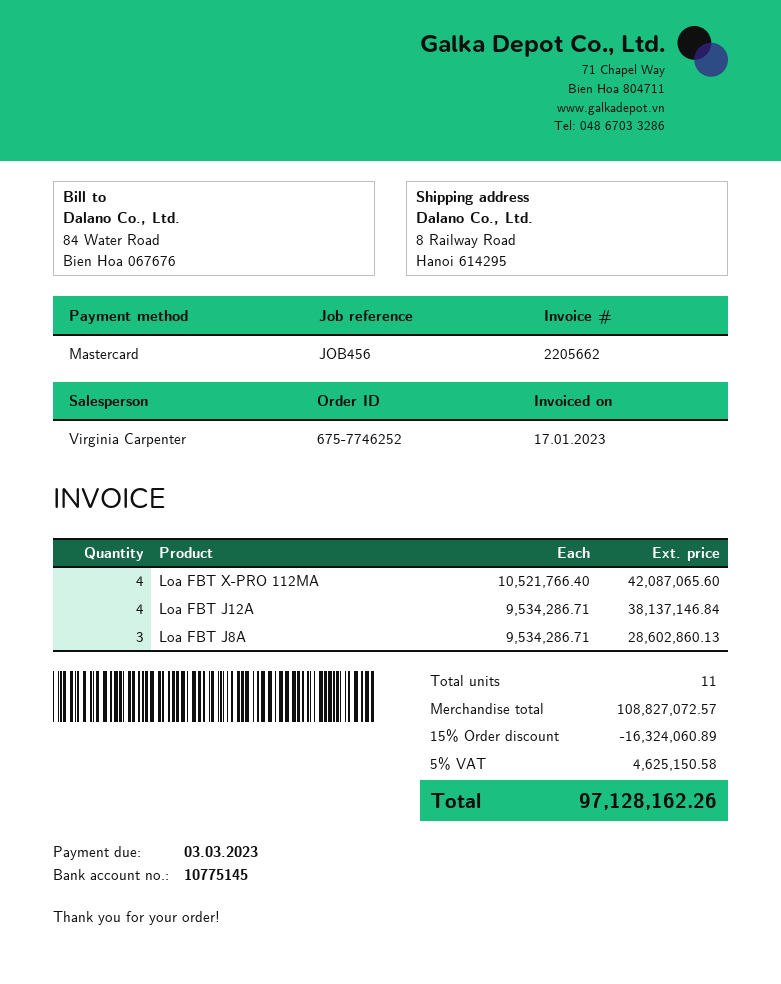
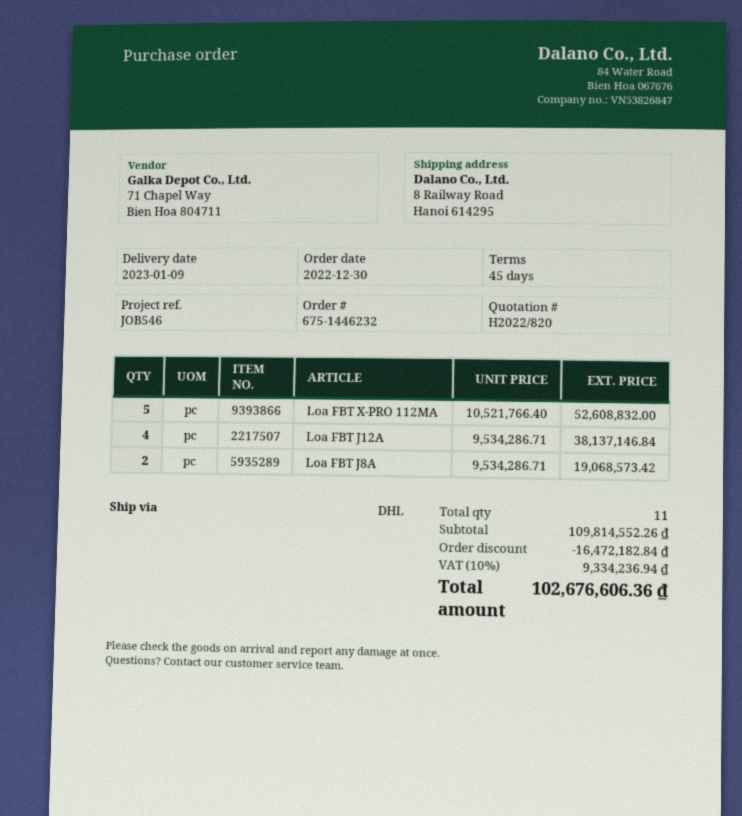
order number: 675-7746252 -> 675-1446232
reference: JOB456 -> JOB546
Loa FBT X-PRO 112MA: 4 x 10521766.40 = 42087065.60 -> 5 x 10521766.40 = 52608832.00
Loa FBT J8A: 3 x 9534286.71 = 28602860.13 -> 2 x 9534286.71 = 19068573.42
subtotal: 108827072.57 -> 109814552.26
discount: 16324060.89 -> 16472182.84
tax: 5% = 4625150.58 -> 10% = 9334236.94
total: 97128162.26 -> 102676606.36

